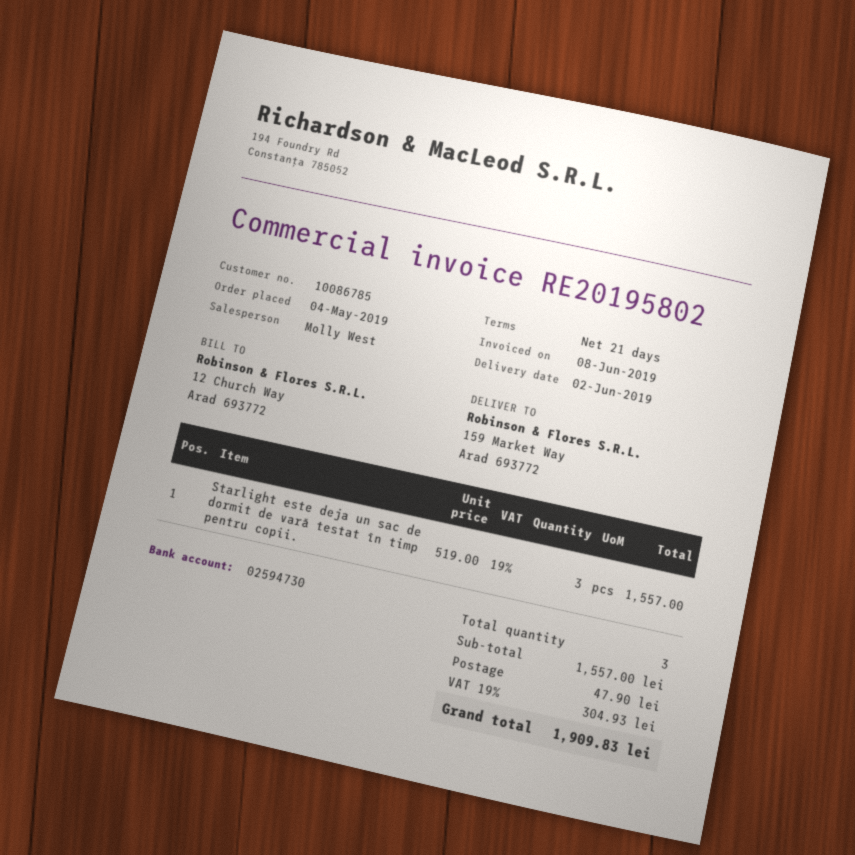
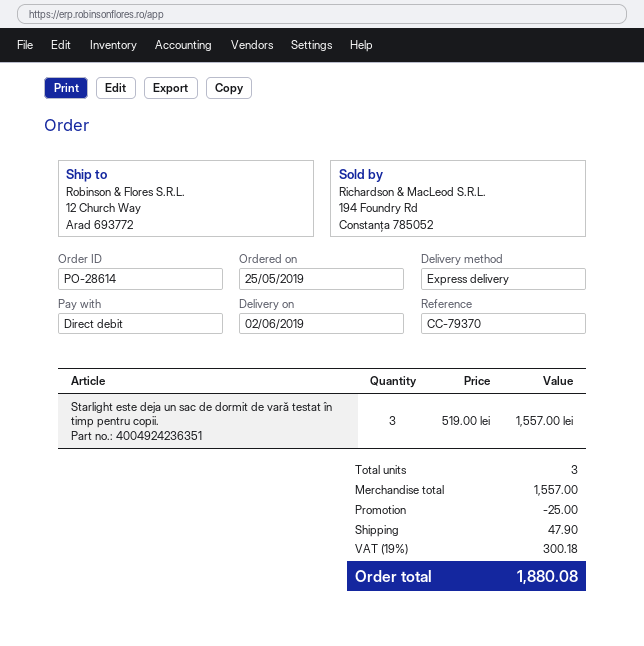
order date: 2019-05-04 -> 2019-05-25
ship to: 159 Market Way, Arad 693772 -> 12 Church Way, Arad 693772
discount: none -> 25.00
tax: 19% = 304.93 -> 19% = 300.18
total: 1909.83 -> 1880.08

